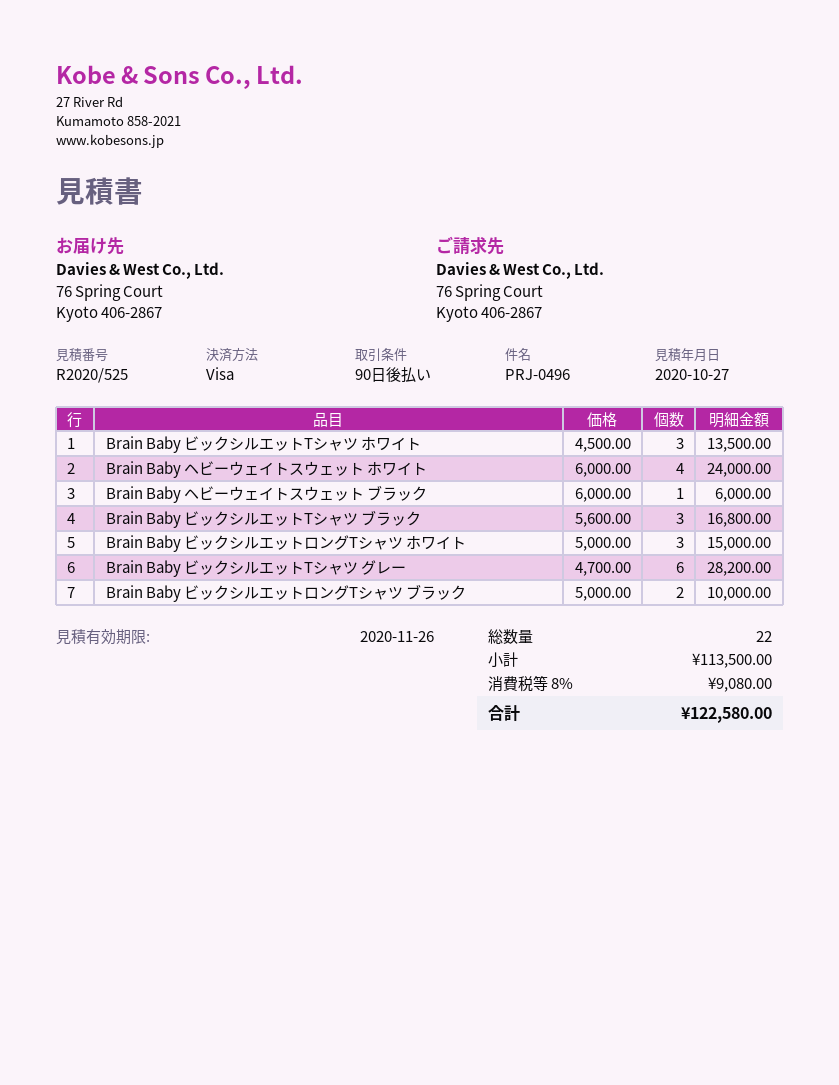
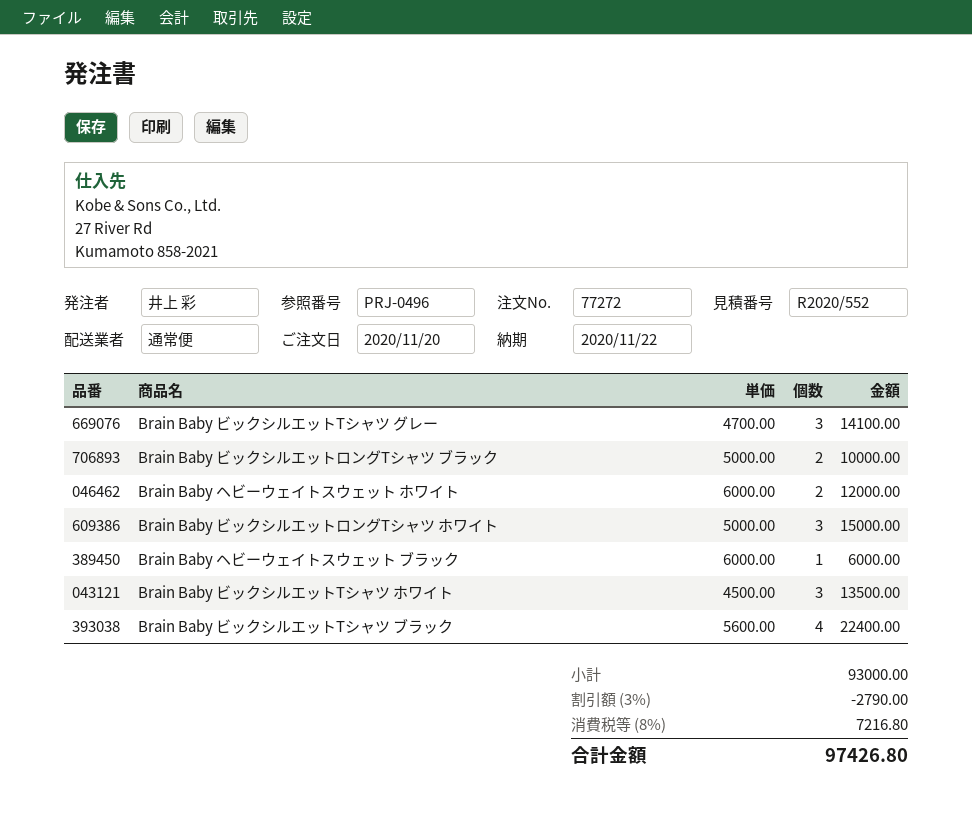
quote number: R2020/525 -> R2020/552
Brain Baby ヘビーウェイトスウェット ホワイト: 4 x 6000.00 = 24000.00 -> 2 x 6000.00 = 12000.00
Brain Baby ビックシルエットTシャツ ブラック: 3 x 5600.00 = 16800.00 -> 4 x 5600.00 = 22400.00
Brain Baby ビックシルエットTシャツ グレー: 6 x 4700.00 = 28200.00 -> 3 x 4700.00 = 14100.00
subtotal: 113500.00 -> 93000.00
discount: none -> 3% = 2790.00
tax: 8% = 9080.00 -> 8% = 7216.80
total: 122580.00 -> 97426.80

